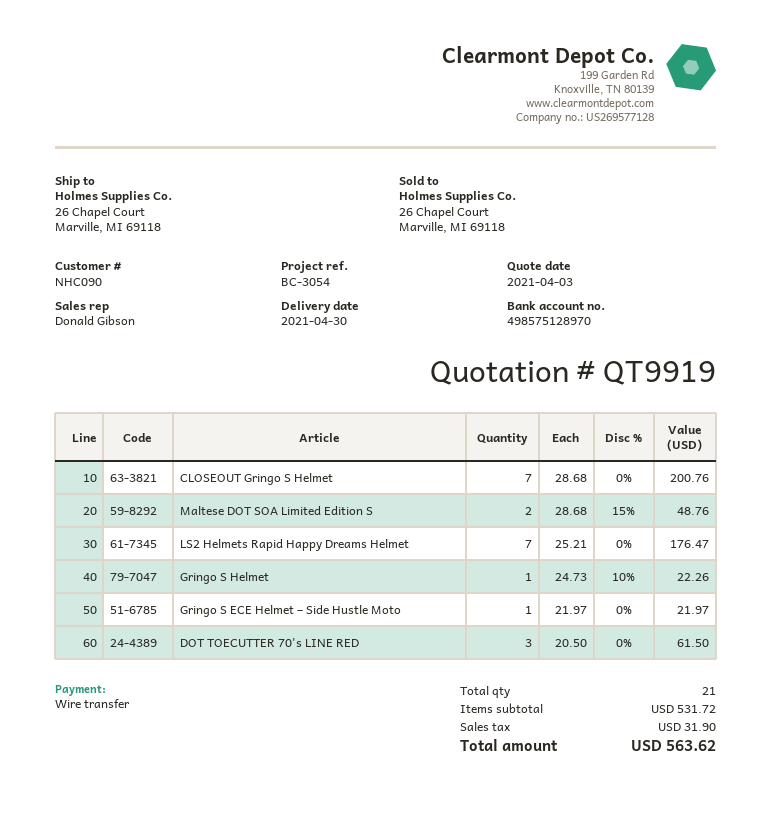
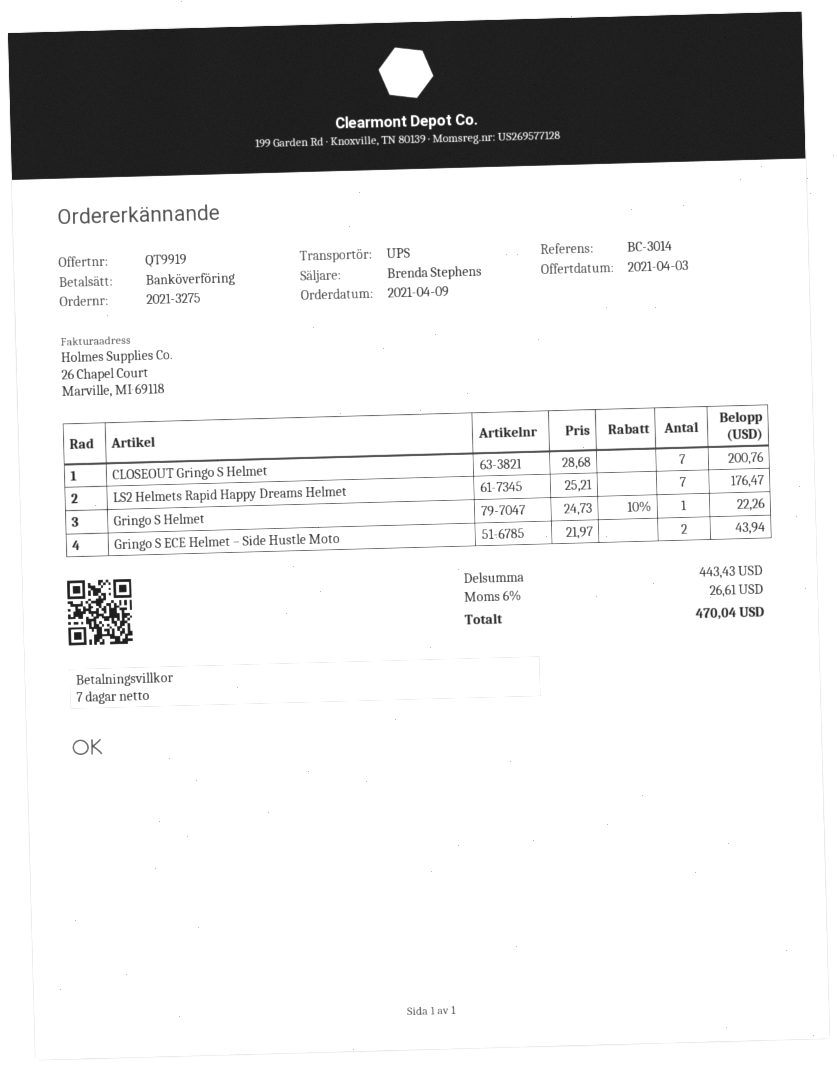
reference: BC-3054 -> BC-3014
sales rep: Donald Gibson -> Brenda Stephens
Maltese DOT SOA Limited Edition S: 2 x 28.68 - 15% = 48.76 -> none
Gringo S ECE Helmet – Side Hustle Moto: 1 x 21.97 = 21.97 -> 2 x 21.97 = 43.94
DOT TOECUTTER 70's LINE RED: 3 x 20.50 = 61.50 -> none
subtotal: 531.72 -> 443.43
tax: 31.90 -> 26.61
total: 563.62 -> 470.04

